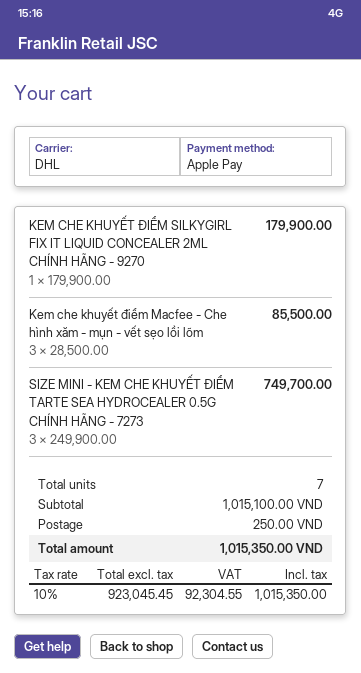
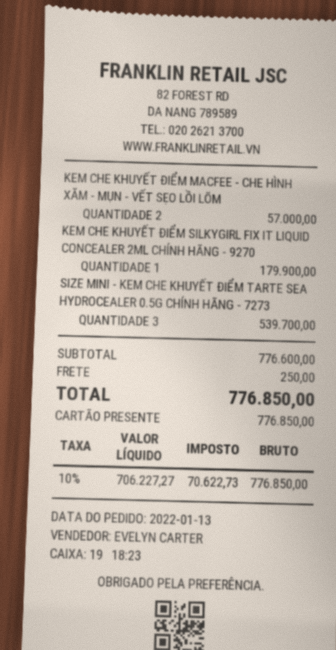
payment method: Apple Pay -> gift card
Kem che khuyết điểm Macfee - Che hình xăm - mụn - vết sẹo lồi lõm: 3 for 85500.00 -> 2 for 57000.00
SIZE MINI - KEM CHE KHUYẾT ĐIỂM TARTE SEA HYDROCEALER 0.5G CHÍNH HÃNG - 7273: 3 for 749700.00 -> 3 for 539700.00
subtotal: 1015100.00 -> 776600.00
net: 923045.45 -> 706227.27
tax: 10% = 92304.55 -> 10% = 70622.73
total: 1015350.00 -> 776850.00

